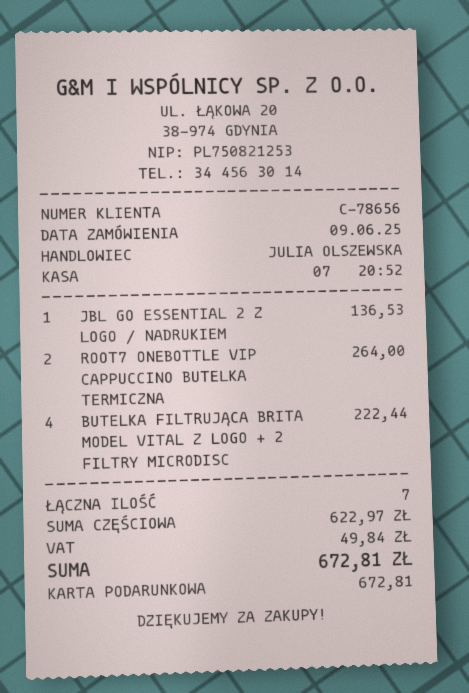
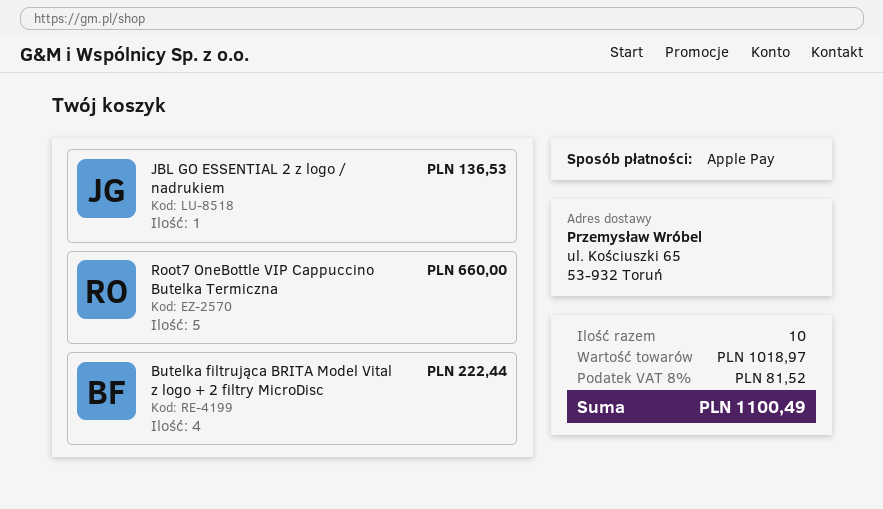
payment method: gift card -> Apple Pay
ROOT7 ONEBOTTLE VIP CAPPUCCINO BUTELKA TERMICZNA: 2 for 264.00 -> 5 for 660.00
total quantity: 7 -> 10
subtotal: 622.97 -> 1018.97
tax: 49.84 -> 81.52
total: 672.81 -> 1100.49

